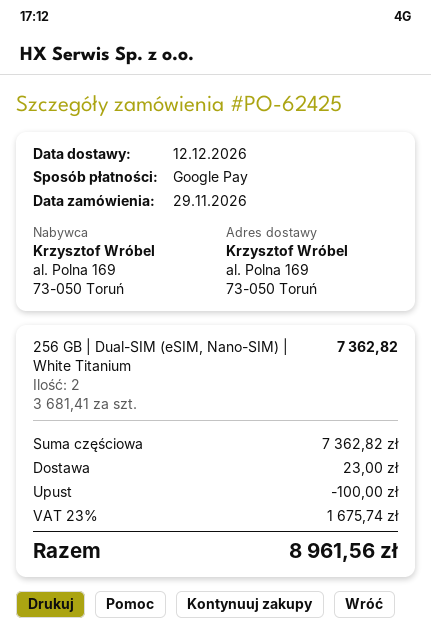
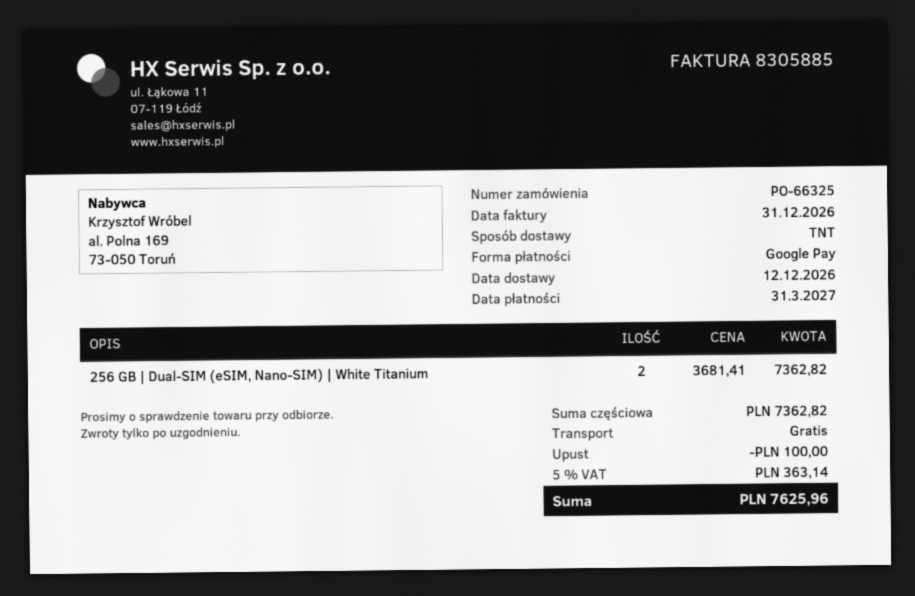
order number: PO-62425 -> PO-66325
shipping: 23.00 -> 0.00
tax: 23% = 1675.74 -> 5% = 363.14
total: 8961.56 -> 7625.96

